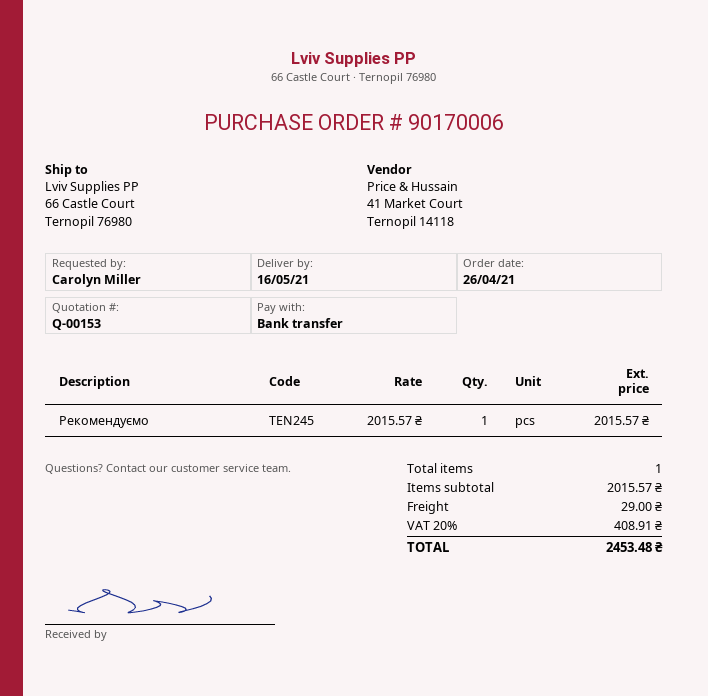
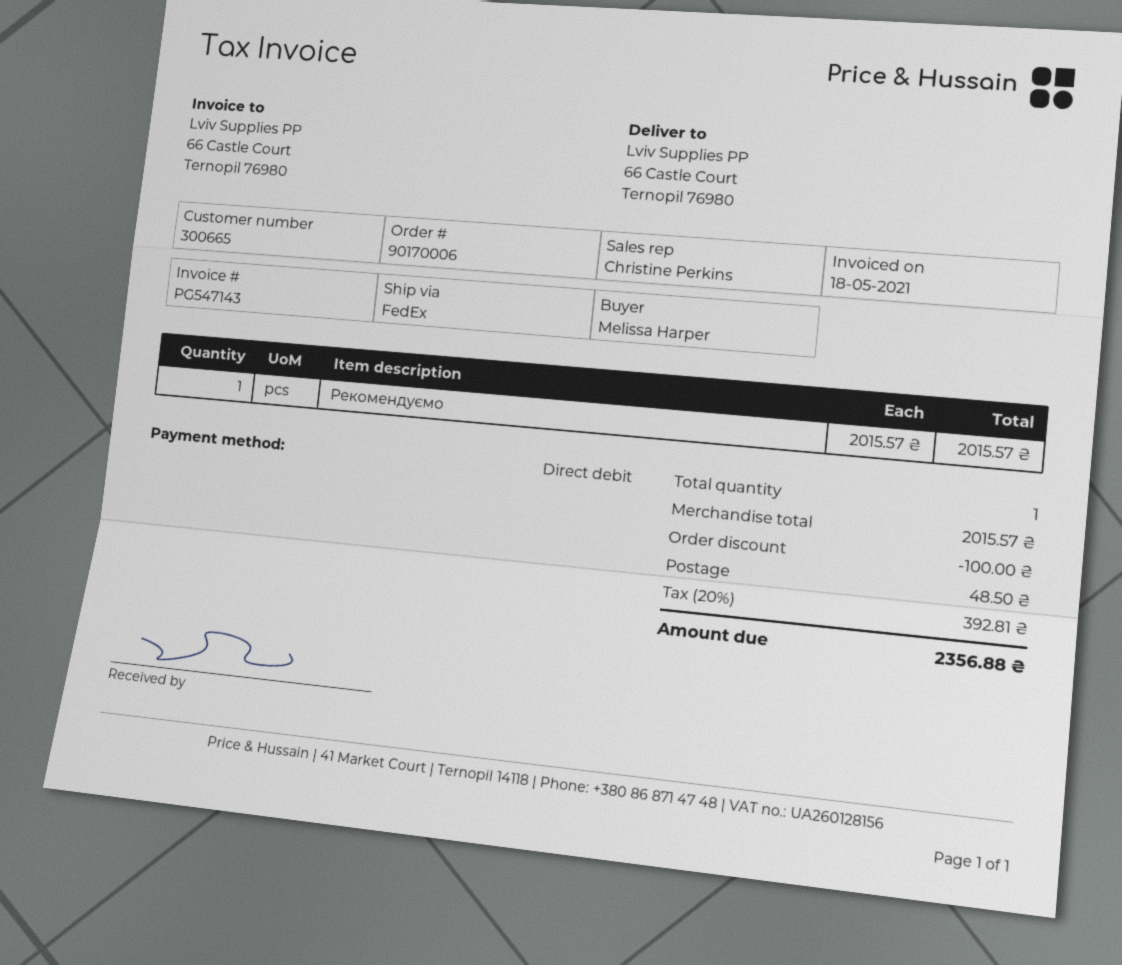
ordered by: Carolyn Miller -> Melissa Harper
payment method: bank transfer -> direct debit
discount: none -> 100.00
shipping: 29.00 -> 48.50
tax: 20% = 408.91 -> 20% = 392.81
total: 2453.48 -> 2356.88

